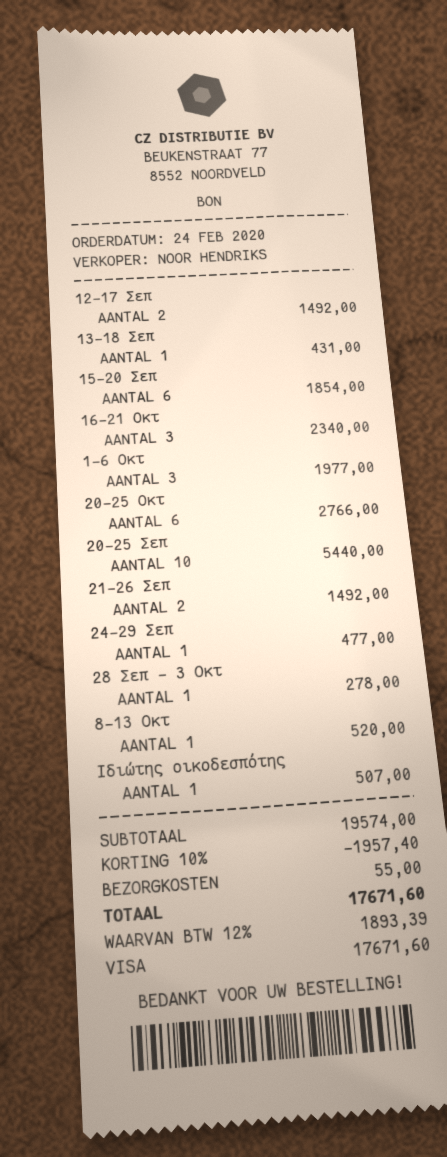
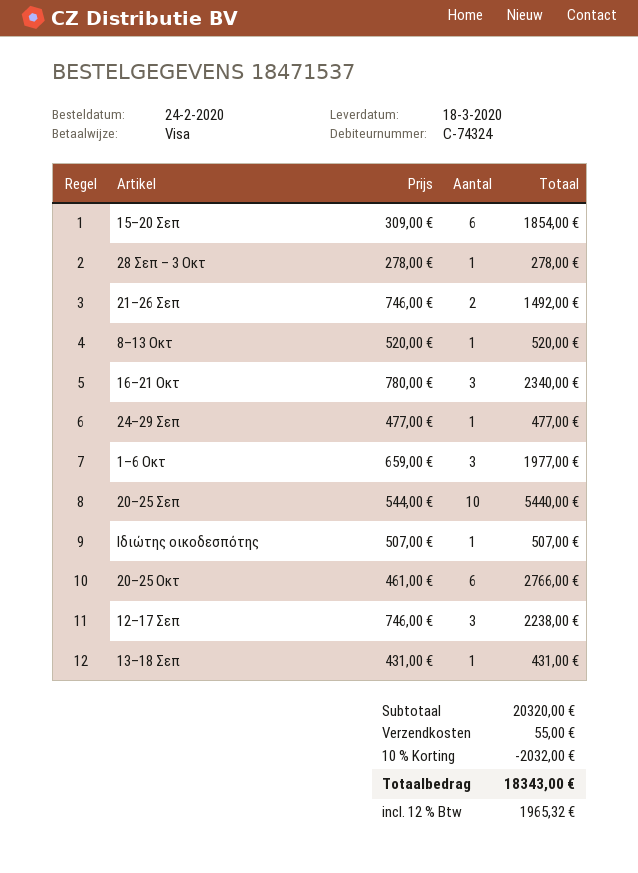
12–17 Σεπ: 2 for 1492.00 -> 3 for 2238.00
subtotal: 19574.00 -> 20320.00
discount: 10% = 1957.40 -> 10% = 2032.00
tax: 12% = 1893.39 -> 12% = 1965.32
total: 17671.60 -> 18343.00

